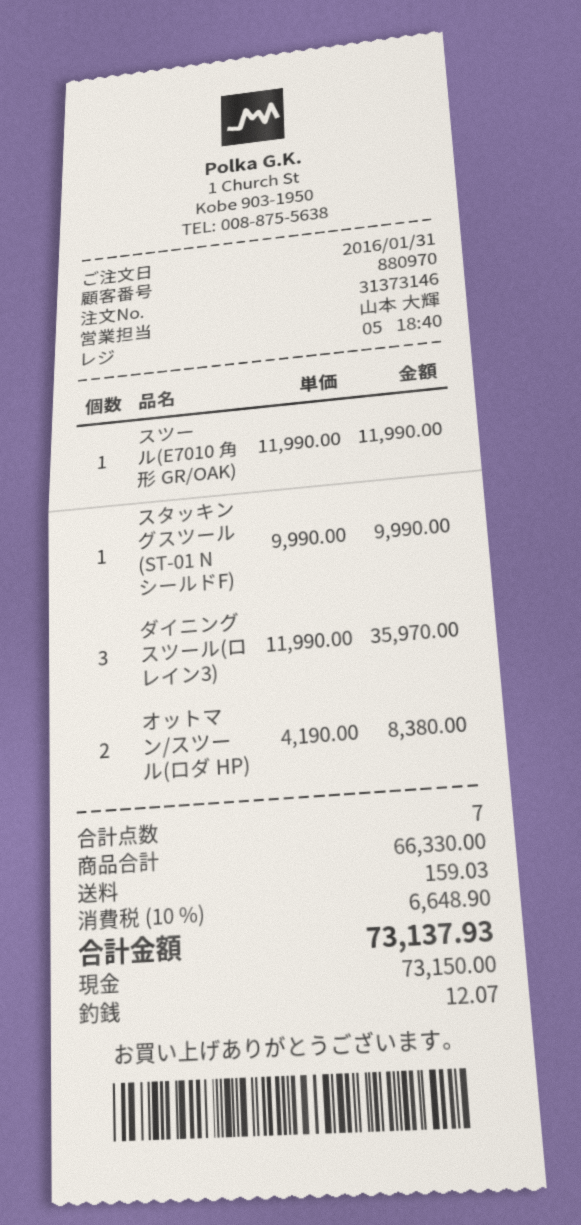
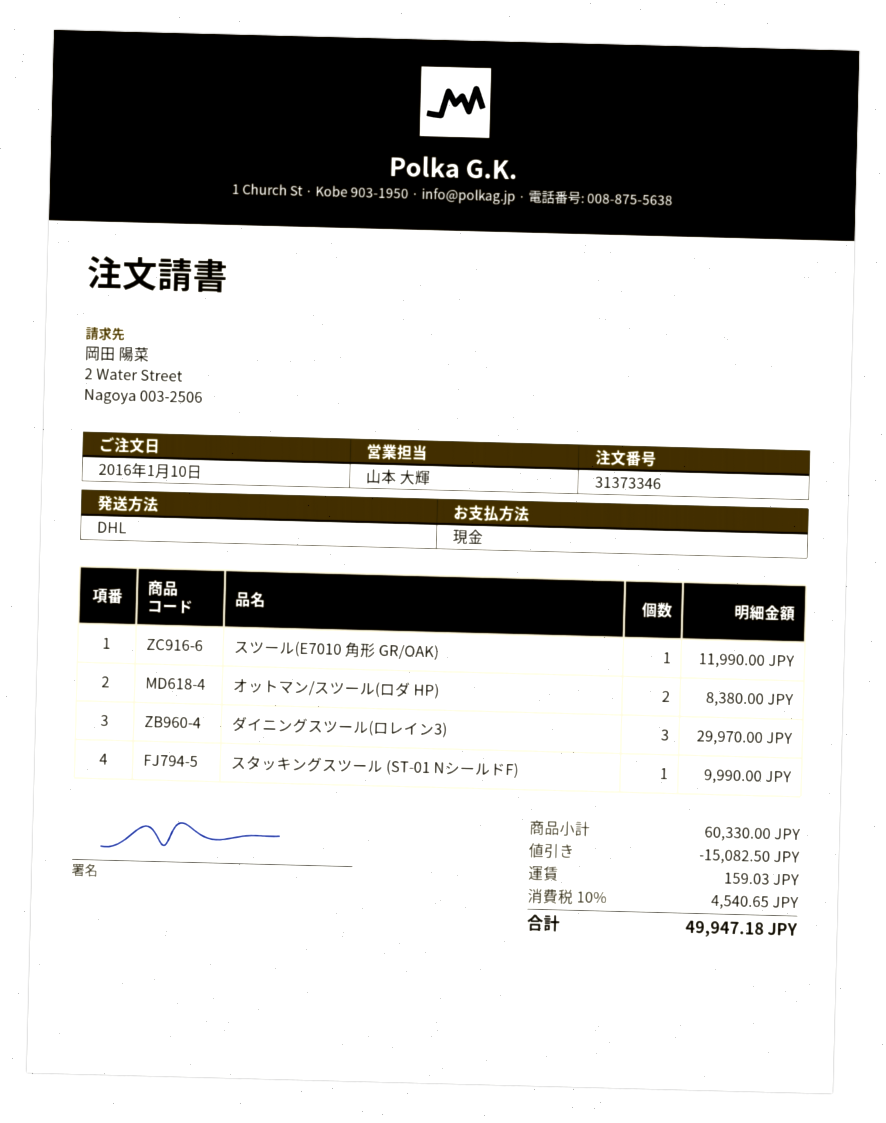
order number: 31373146 -> 31373346
order date: 2016-01-31 -> 2016-01-10
ダイニングスツール(ロレイン3): 3 for 35970.00 -> 3 for 29970.00
subtotal: 66330.00 -> 60330.00
discount: none -> 15082.50
tax: 10% = 6648.90 -> 10% = 4540.65
total: 73137.93 -> 49947.18

